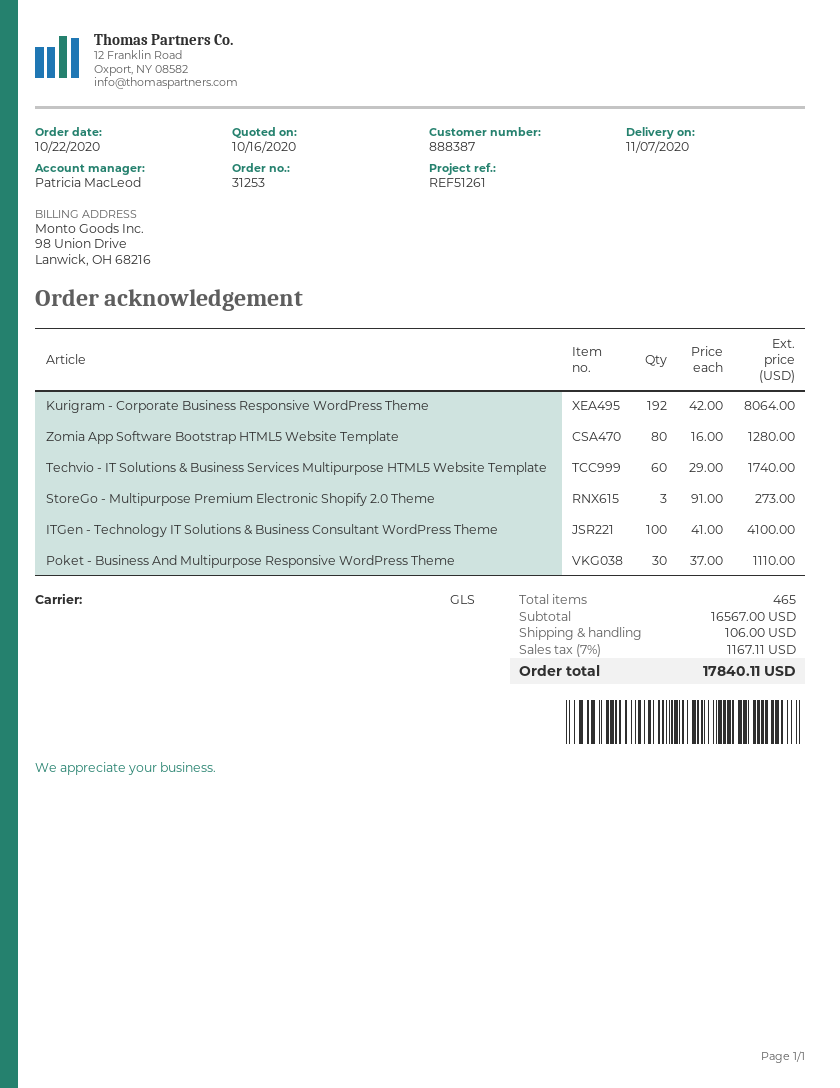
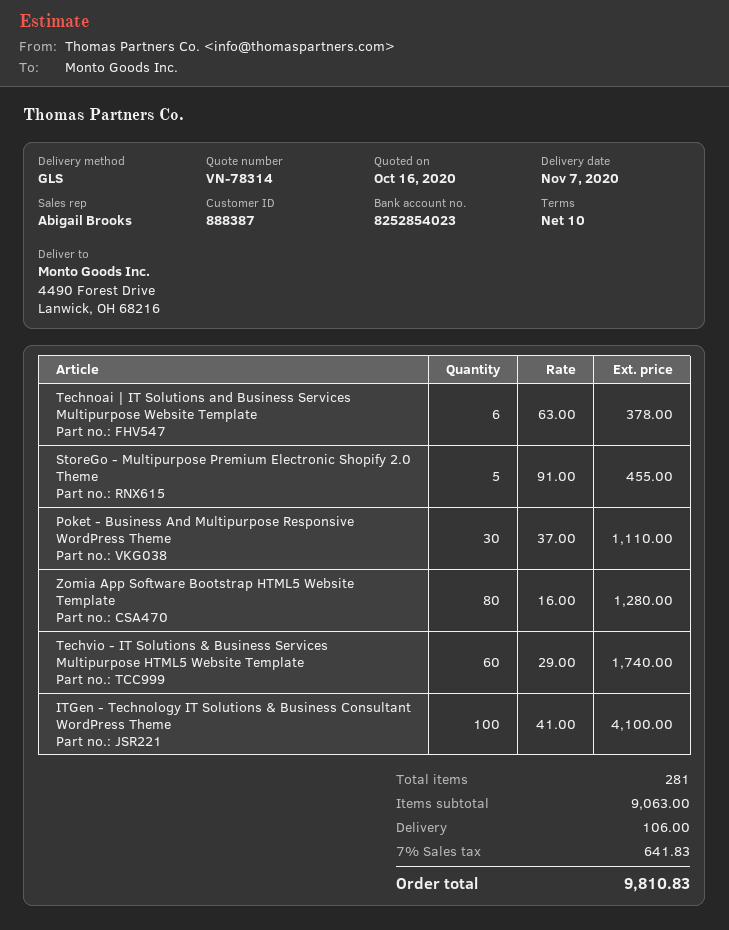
sales rep: Patricia MacLeod -> Abigail Brooks
Kurigram - Corporate Business Responsive WordPress Theme: 192 x 42.00 = 8064.00 -> none
StoreGo - Multipurpose Premium Electronic Shopify 2.0 Theme: 3 x 91.00 = 273.00 -> 5 x 91.00 = 455.00
Technoai | IT Solutions and Business Services Multipurpose Website Template: none -> 6 x 63.00 = 378.00
total quantity: 465 -> 281
subtotal: 16567.00 -> 9063.00
tax: 7% = 1167.11 -> 7% = 641.83
total: 17840.11 -> 9810.83

